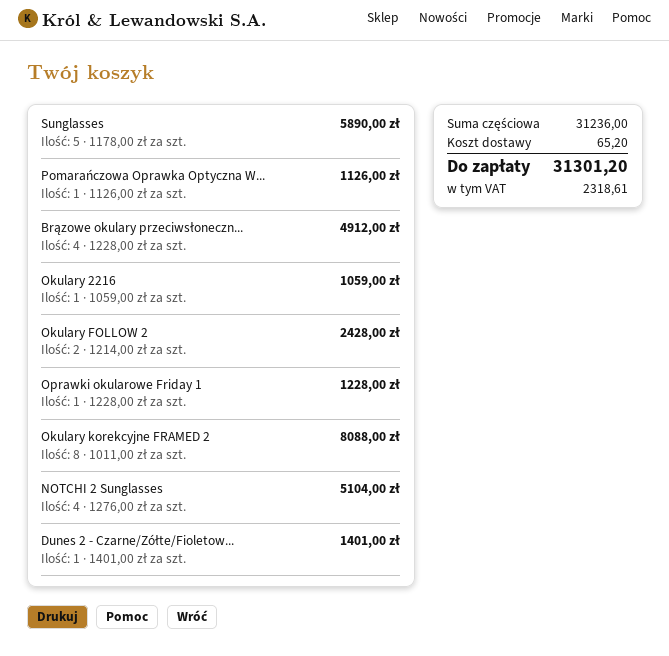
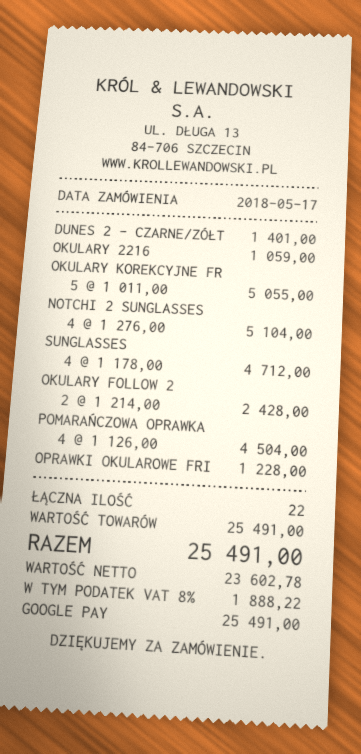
Sunglasses: 5 x 1178.00 = 5890.00 -> 4 x 1178.00 = 4712.00
Pomarańczowa Oprawka Optyczna W...: 1 x 1126.00 = 1126.00 -> 4 x 1126.00 = 4504.00
Brązowe okulary przeciwsłoneczn...: 4 x 1228.00 = 4912.00 -> none
Okulary korekcyjne FRAMED 2: 8 x 1011.00 = 8088.00 -> 5 x 1011.00 = 5055.00
subtotal: 31236.00 -> 25491.00
shipping: 65.20 -> none
tax: 2318.61 -> 1888.22
total: 31301.20 -> 25491.00

